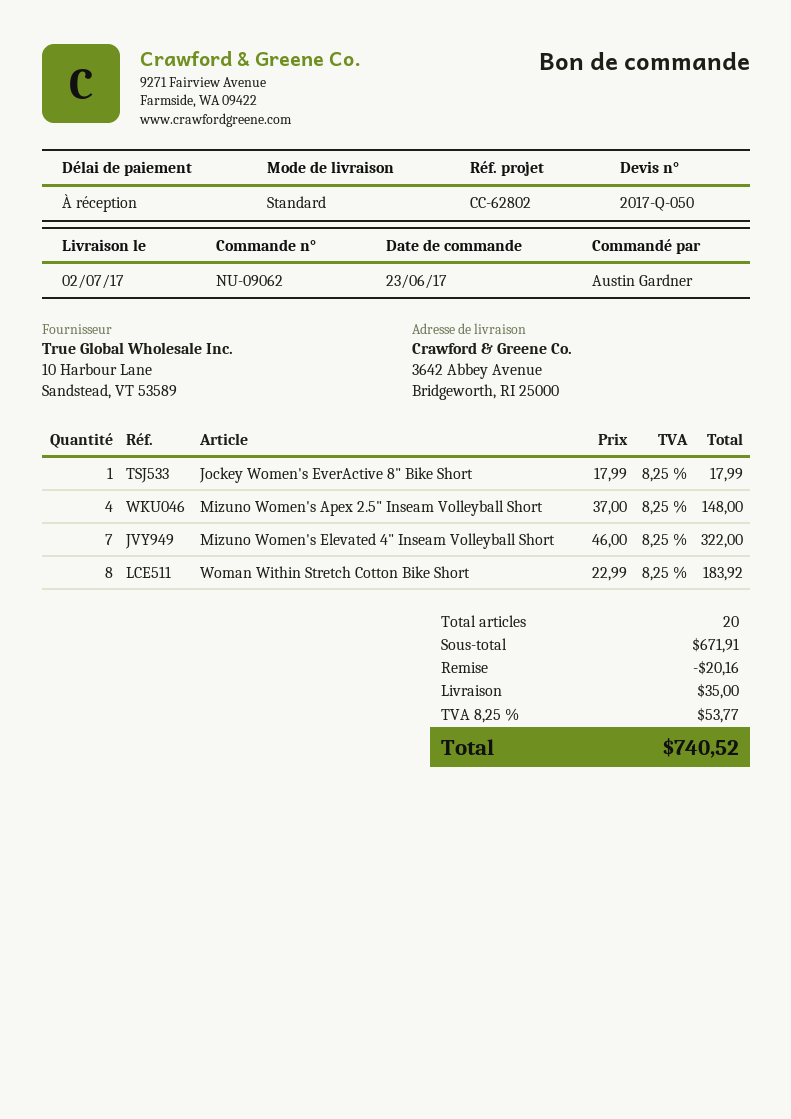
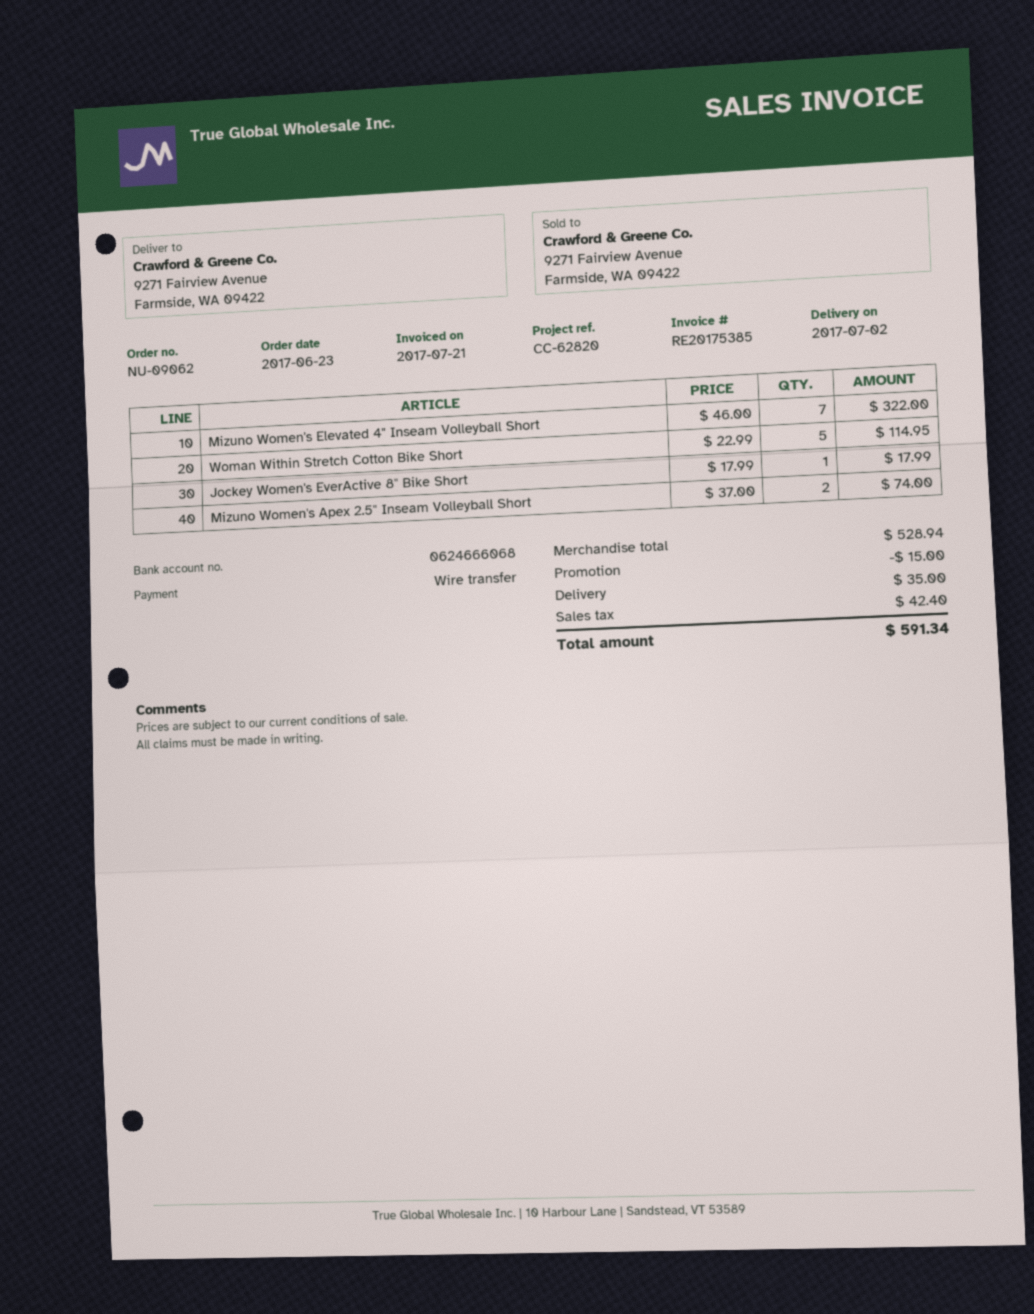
reference: CC-62802 -> CC-62820
ship to: 3642 Abbey Avenue, Bridgeworth, RI 25000 -> 9271 Fairview Avenue, Farmside, WA 09422
Mizuno Women's Apex 2.5" Inseam Volleyball Short: 4 x 37.00 = 148.00 -> 2 x 37.00 = 74.00
Woman Within Stretch Cotton Bike Short: 8 x 22.99 = 183.92 -> 5 x 22.99 = 114.95
subtotal: 671.91 -> 528.94
discount: 20.16 -> 15.00
tax: 53.77 -> 42.40
total: 740.52 -> 591.34

